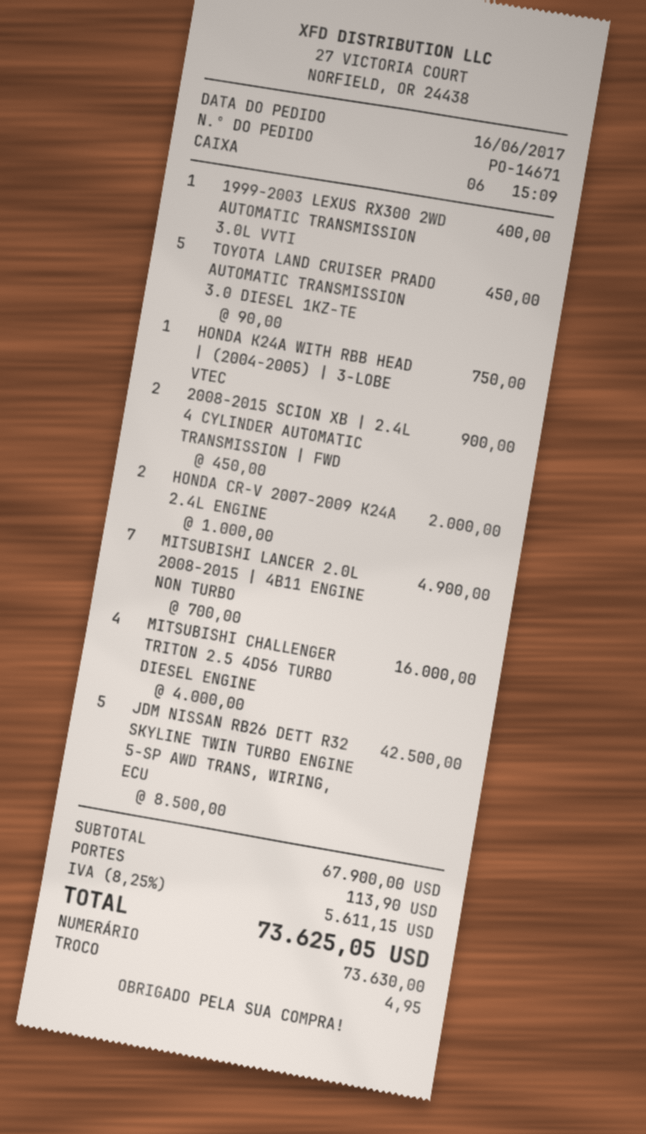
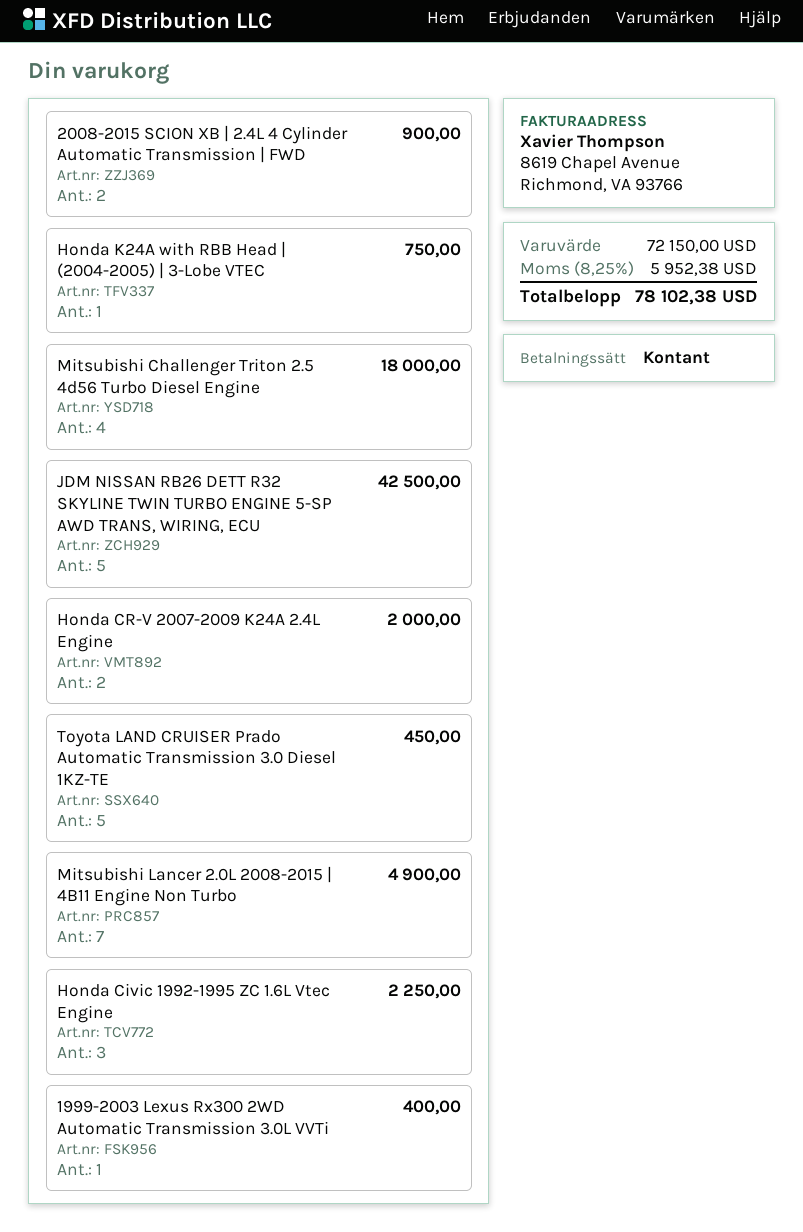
MITSUBISHI CHALLENGER TRITON 2.5 4D56 TURBO DIESEL ENGINE: 4 for 16000.00 -> 4 for 18000.00
Honda Civic 1992-1995 ZC 1.6L Vtec Engine: none -> 3 for 2250.00
subtotal: 67900.00 -> 72150.00
shipping: 113.90 -> none
tax: 8.25% = 5611.15 -> 8.25% = 5952.38
total: 73625.05 -> 78102.38

